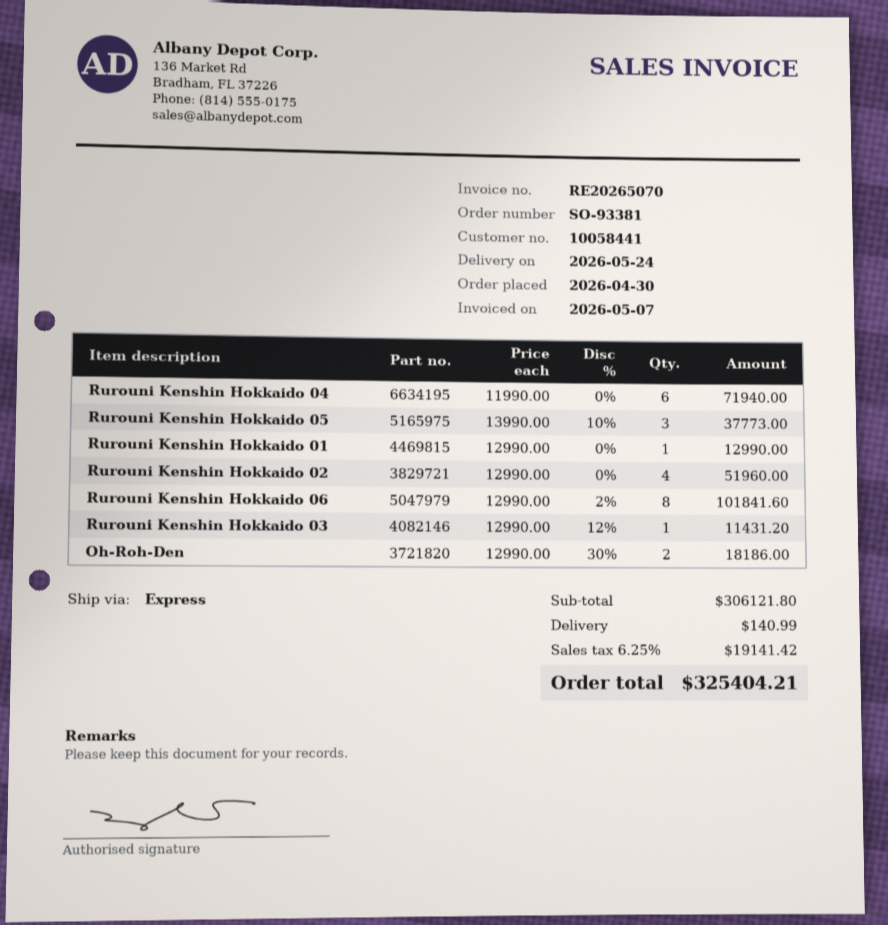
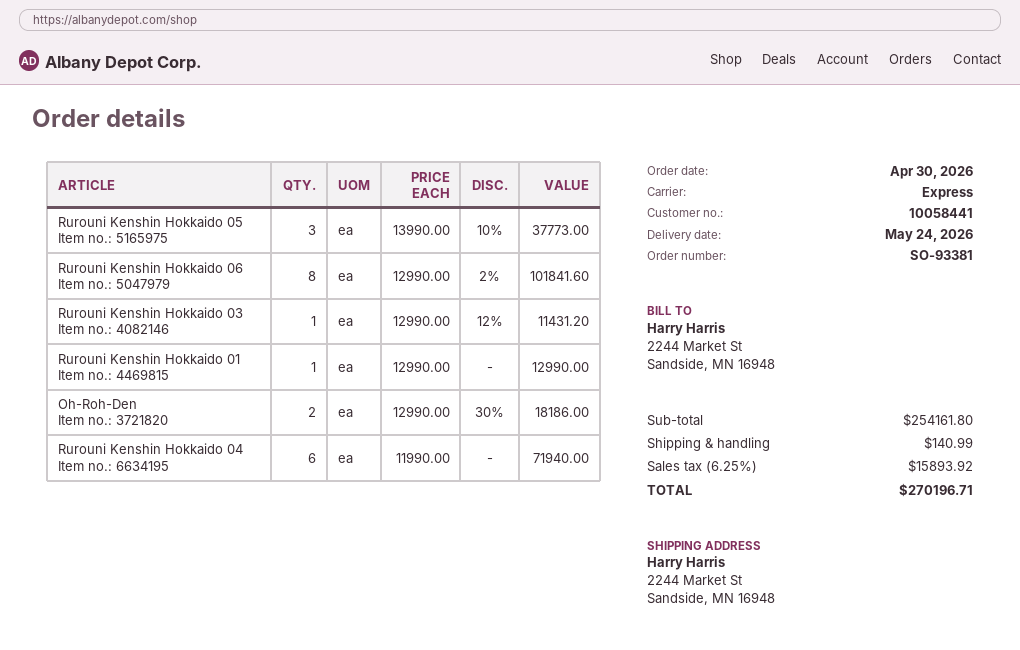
Rurouni Kenshin Hokkaido 02: 4 x 12990.00 = 51960.00 -> none
subtotal: 306121.80 -> 254161.80
tax: 6.25% = 19141.42 -> 6.25% = 15893.92
total: 325404.21 -> 270196.71

